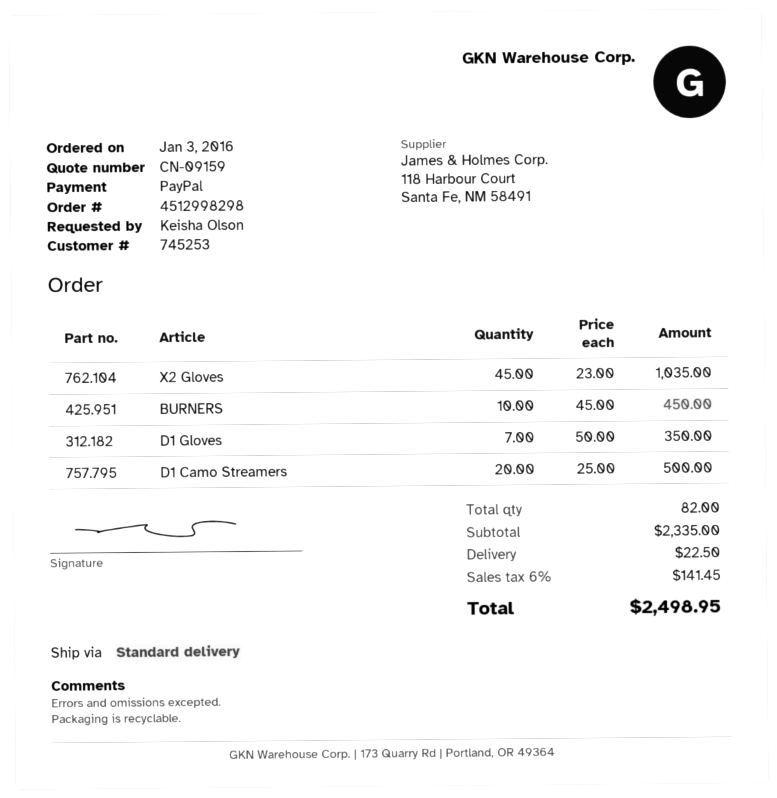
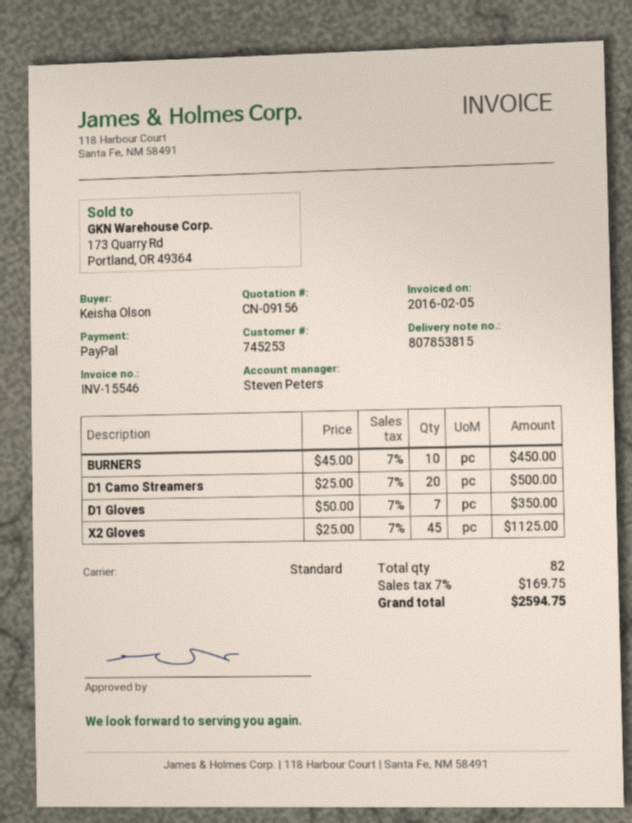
quote number: CN-09159 -> CN-09156
X2 Gloves: 45 x 23.00 = 1035.00 -> 45 x 25.00 = 1125.00
shipping: 22.50 -> none
tax: 6% = 141.45 -> 7% = 169.75
total: 2498.95 -> 2594.75

